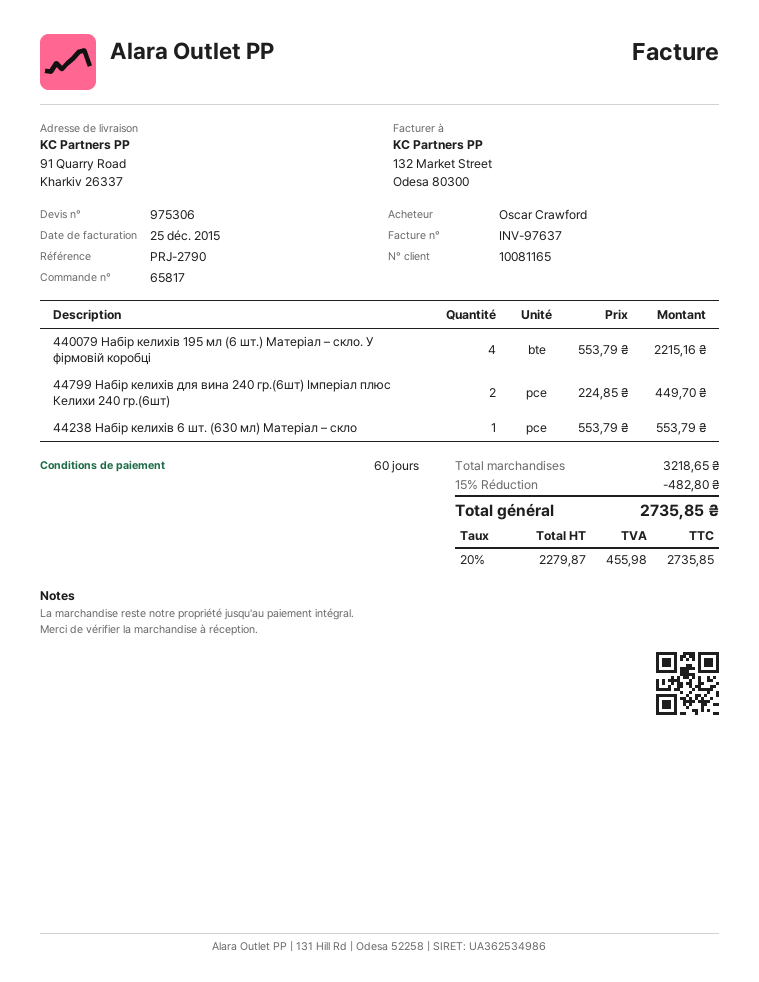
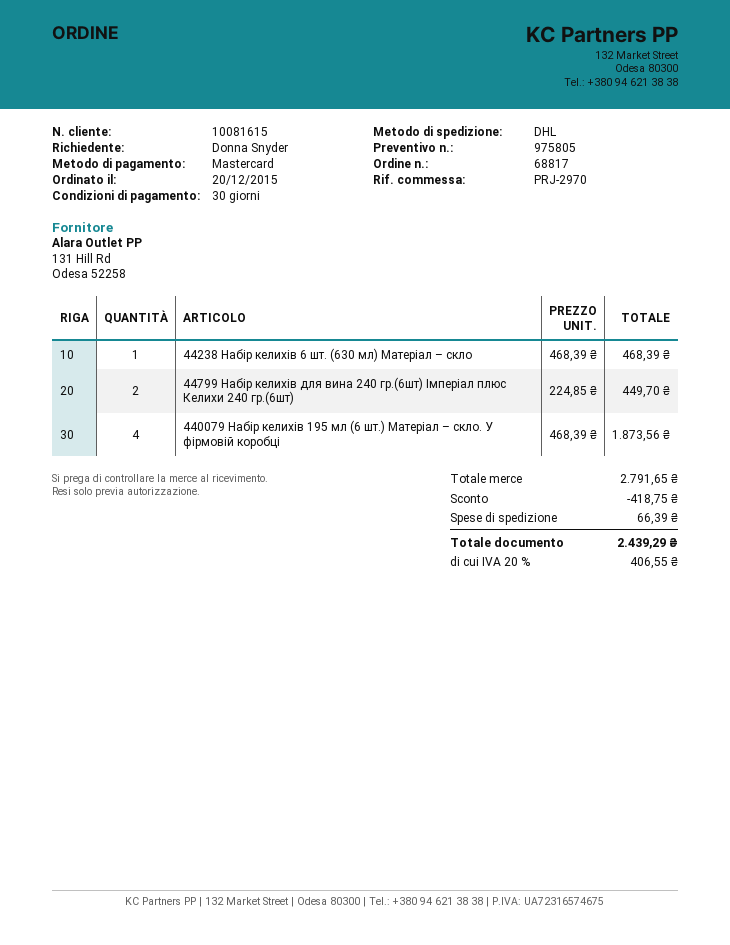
quote number: 975306 -> 975805
order number: 65817 -> 68817
payment terms: 60 days -> 30 days
customer number: 10081165 -> 10081615
reference: PRJ-2790 -> PRJ-2970
ordered by: Oscar Crawford -> Donna Snyder
440079 Набір келихів 195 мл (6 шт.) Матеріал – скло. У фірмовій коробці: 4 x 553.79 = 2215.16 -> 4 x 468.39 = 1873.56
44238 Набір келихів 6 шт. (630 мл) Матеріал – скло: 1 x 553.79 = 553.79 -> 1 x 468.39 = 468.39
subtotal: 3218.65 -> 2791.65
discount: 482.80 -> 418.75
shipping: none -> 66.39
tax: 20% = 455.98 -> 20% = 406.55
total: 2735.85 -> 2439.29

